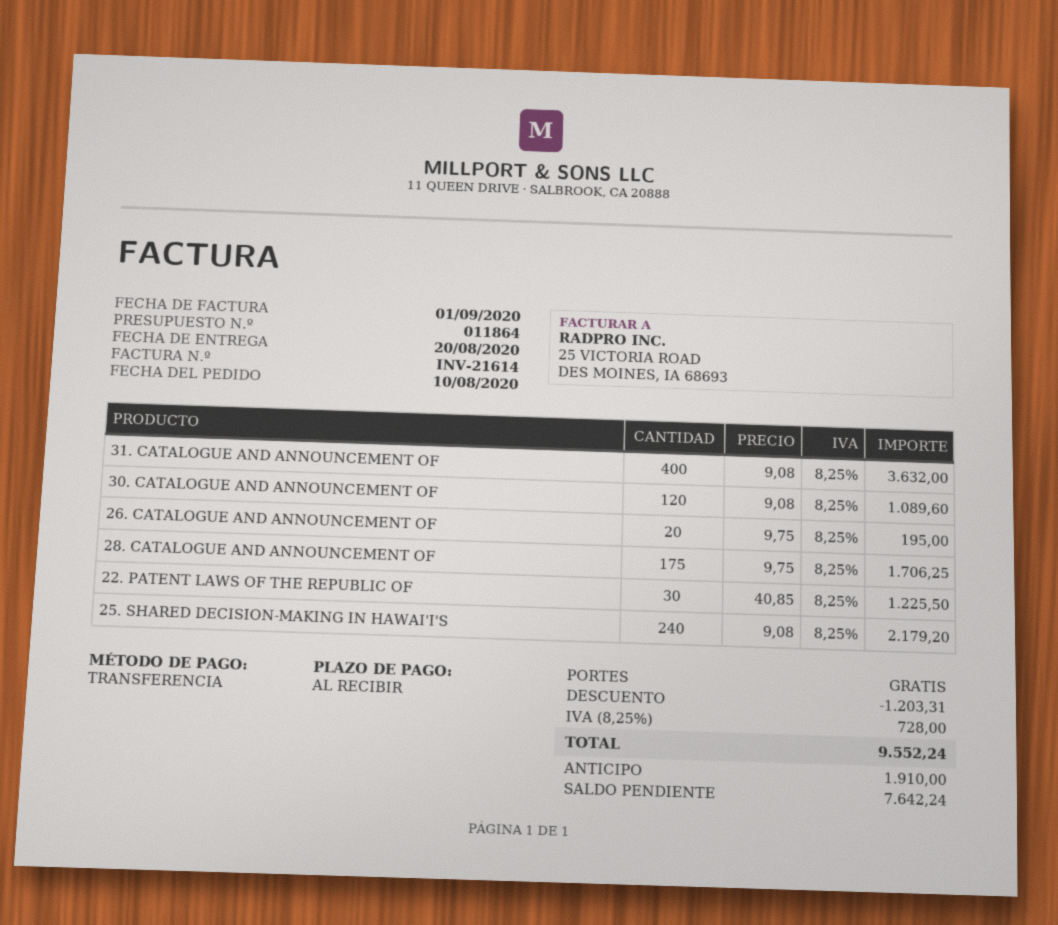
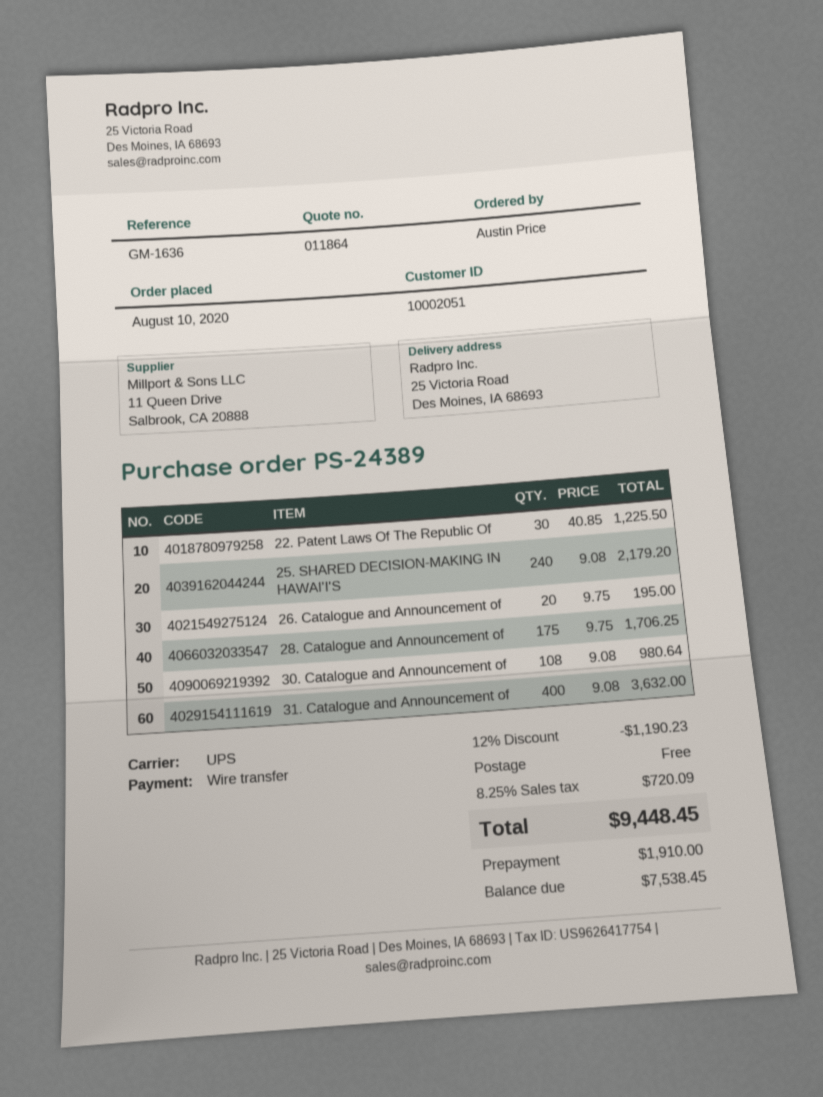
30. CATALOGUE AND ANNOUNCEMENT OF: 120 x 9.08 = 1089.60 -> 108 x 9.08 = 980.64
discount: 1203.31 -> 1190.23
tax: 8.25% = 728.00 -> 8.25% = 720.09
total: 9552.24 -> 9448.45
balance: 7642.24 -> 7538.45

